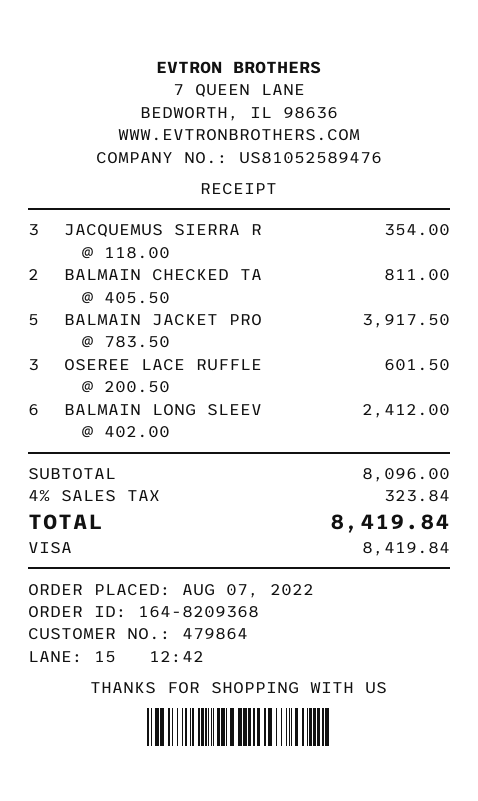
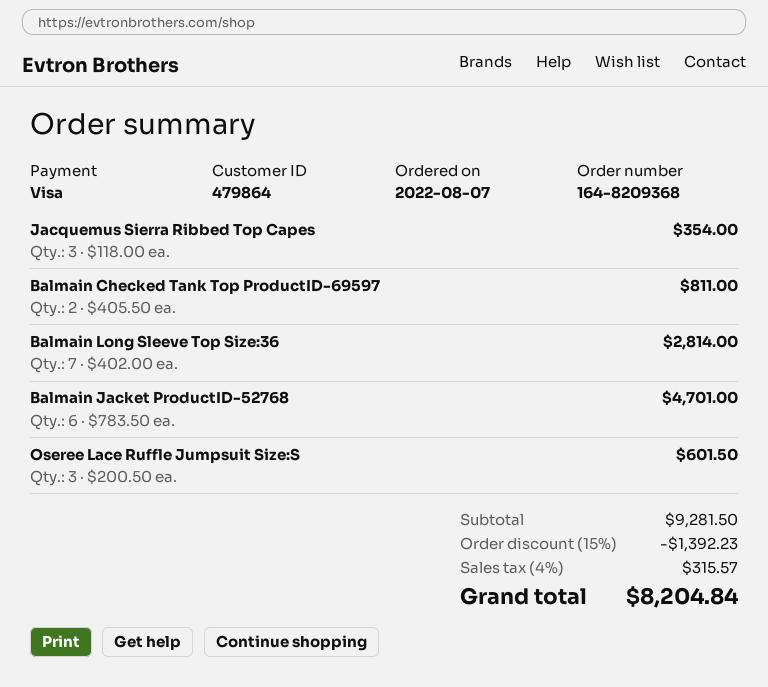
BALMAIN JACKET PRO: 5 x 783.50 = 3917.50 -> 6 x 783.50 = 4701.00
BALMAIN LONG SLEEV: 6 x 402.00 = 2412.00 -> 7 x 402.00 = 2814.00
subtotal: 8096.00 -> 9281.50
discount: none -> 15% = 1392.23
tax: 4% = 323.84 -> 4% = 315.57
total: 8419.84 -> 8204.84

